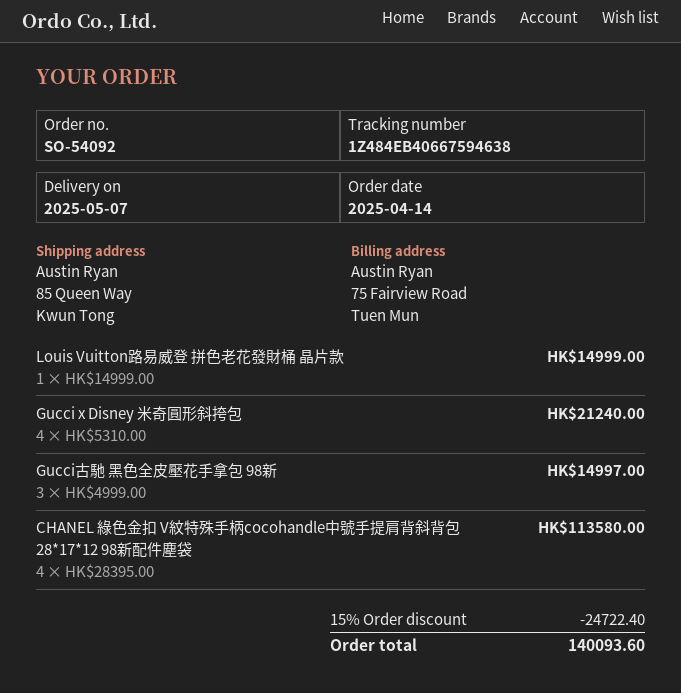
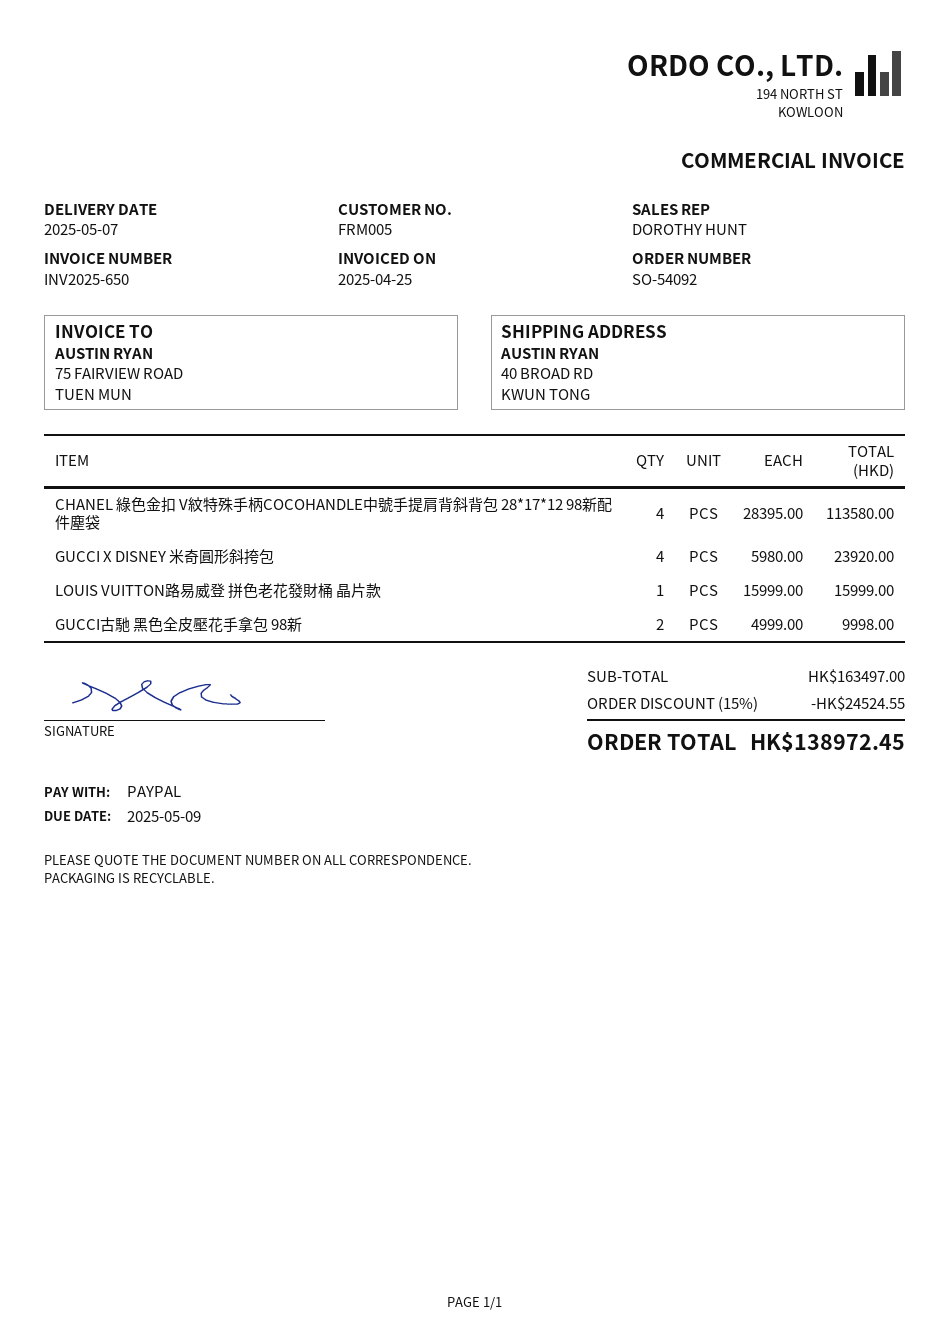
ship to: 85 Queen Way, Kwun Tong -> 40 BROAD RD, KWUN TONG
Louis Vuitton路易威登 拼色老花發財桶 晶片款: 1 x 14999.00 = 14999.00 -> 1 x 15999.00 = 15999.00
Gucci x Disney 米奇圓形斜挎包: 4 x 5310.00 = 21240.00 -> 4 x 5980.00 = 23920.00
Gucci古馳 黑色全皮壓花手拿包 98新: 3 x 4999.00 = 14997.00 -> 2 x 4999.00 = 9998.00
discount: 15% = 24722.40 -> 15% = 24524.55
total: 140093.60 -> 138972.45

